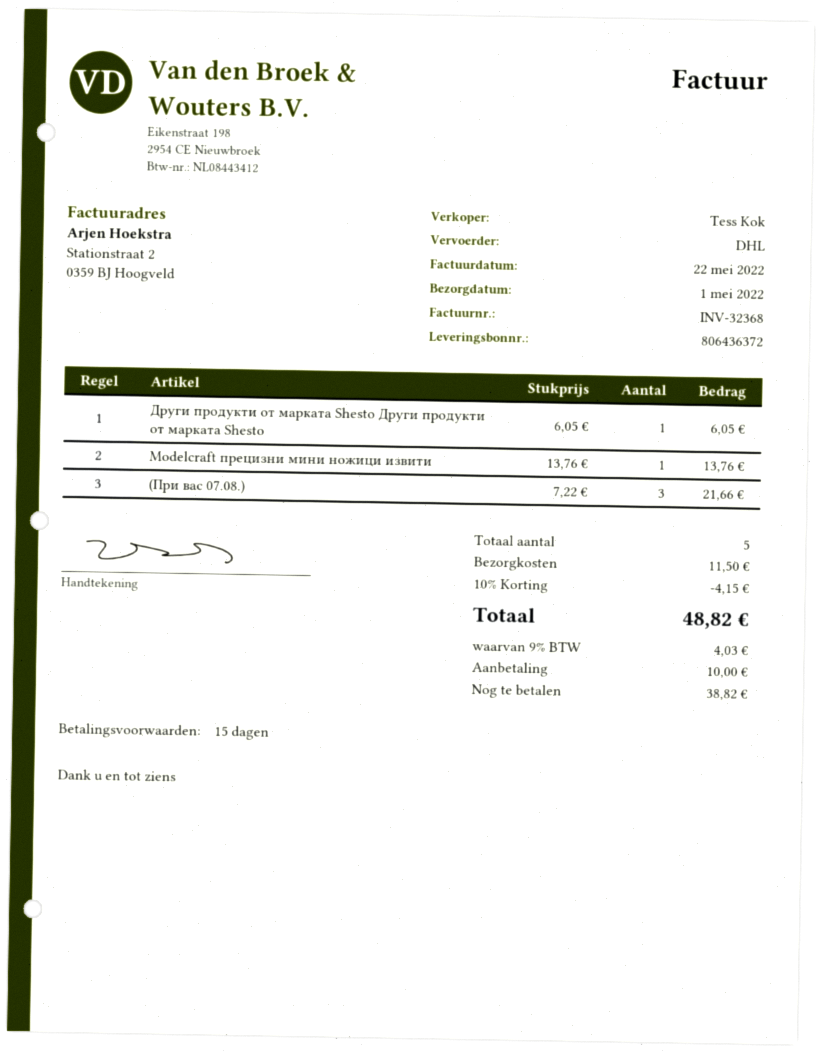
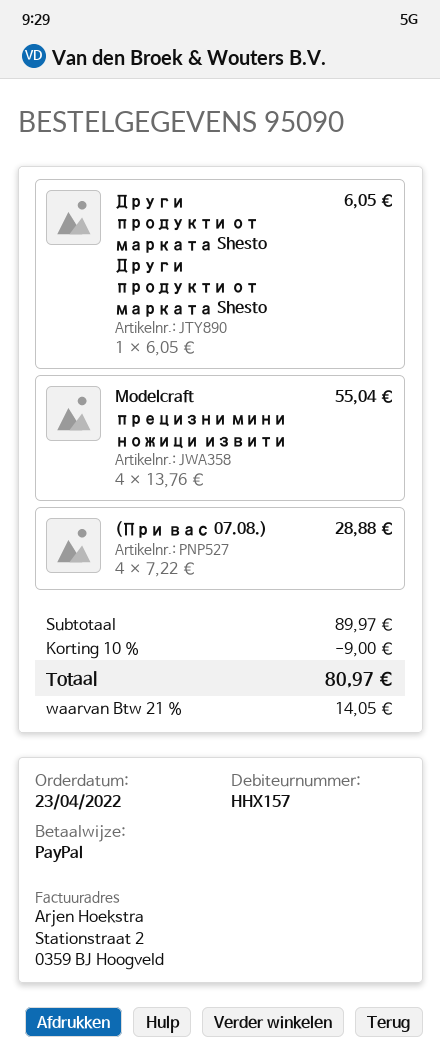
Modelcraft прецизни мини ножици извити: 1 x 13.76 = 13.76 -> 4 x 13.76 = 55.04
(При вас 07.08.): 3 x 7.22 = 21.66 -> 4 x 7.22 = 28.88
discount: 10% = 4.15 -> 10% = 9.00
shipping: 11.50 -> none
tax: 9% = 4.03 -> 21% = 14.05
total: 48.82 -> 80.97

